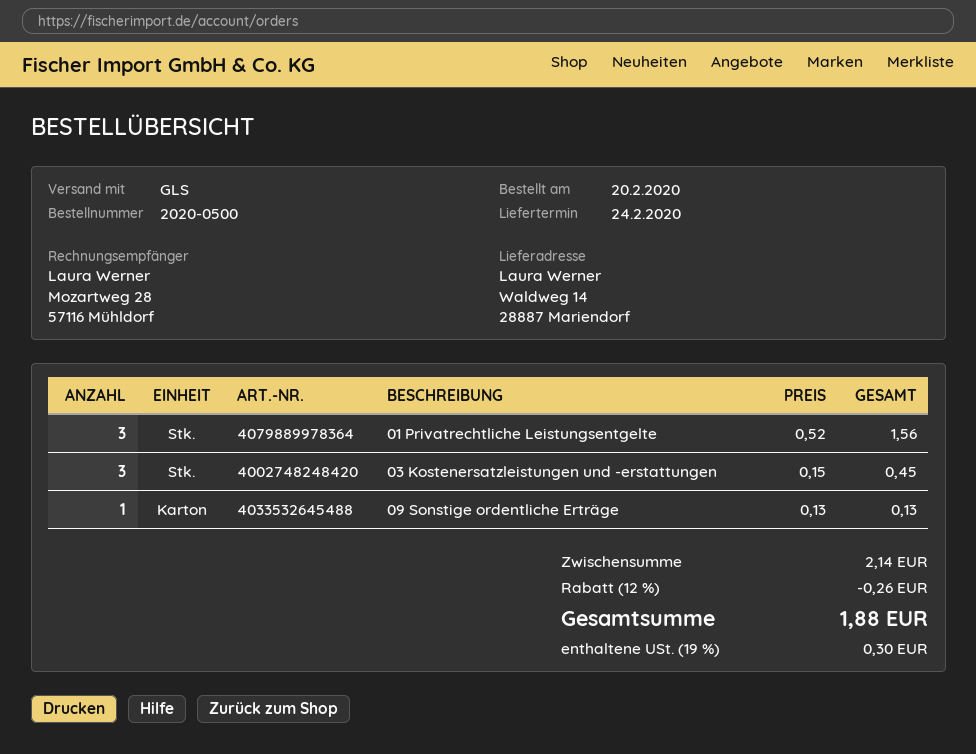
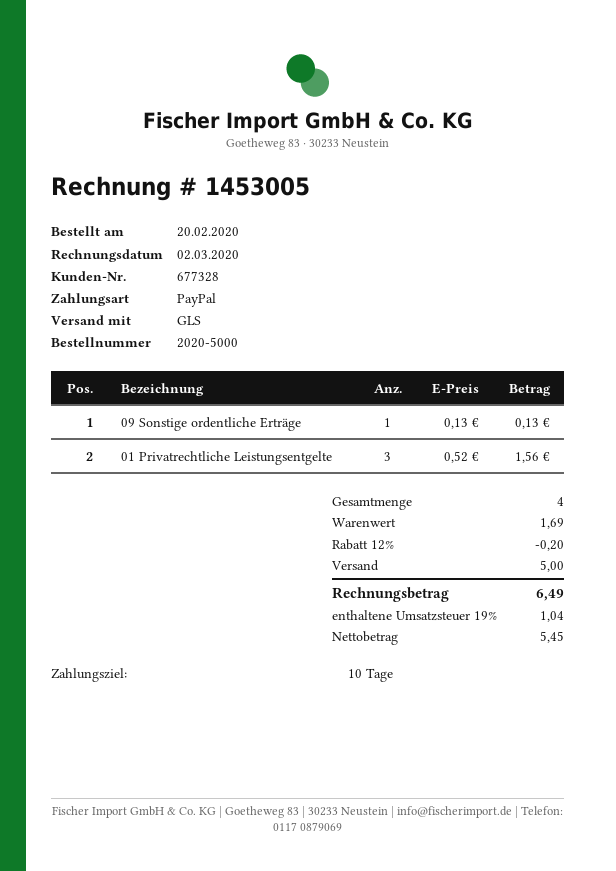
order number: 2020-0500 -> 2020-5000
03 Kostenersatzleistungen und -erstattungen: 3 x 0.15 = 0.45 -> none
subtotal: 2.14 -> 1.69
discount: 12% = 0.26 -> 12% = 0.20
shipping: none -> 5.00
tax: 19% = 0.30 -> 19% = 1.04
total: 1.88 -> 6.49

